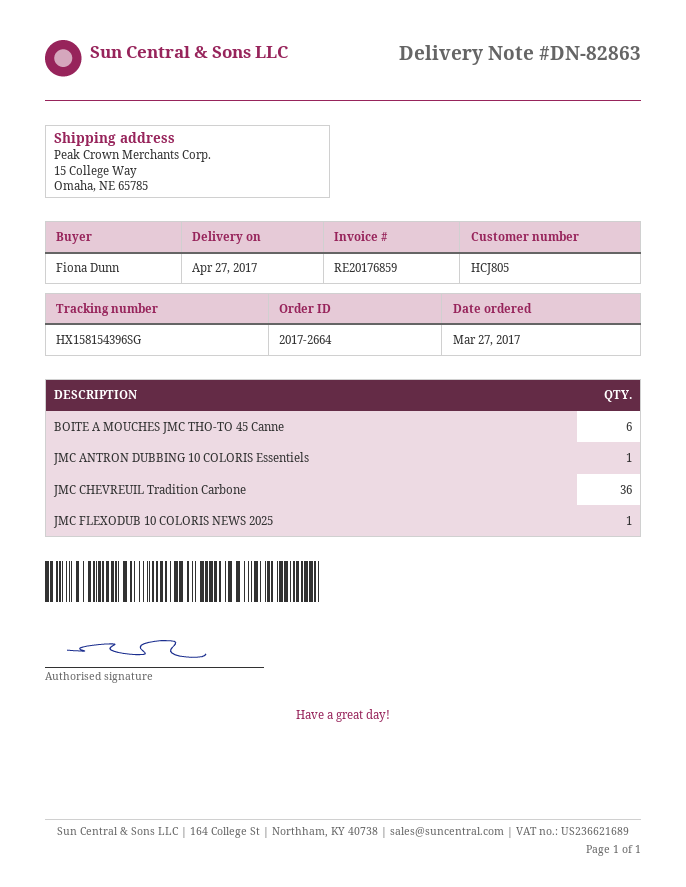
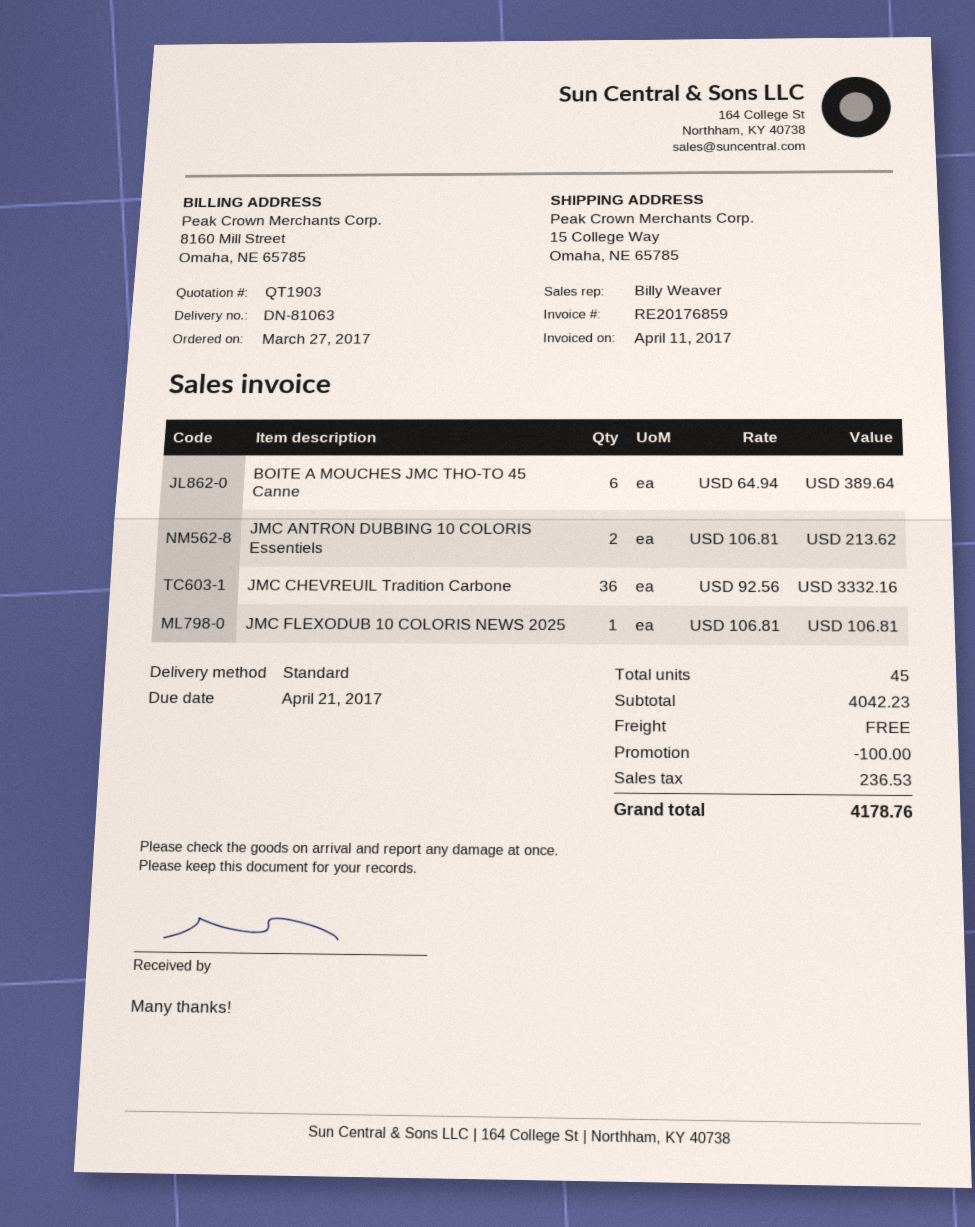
delivery note number: DN-82863 -> DN-81063
JMC ANTRON DUBBING 10 COLORIS Essentiels: 1 -> 2

